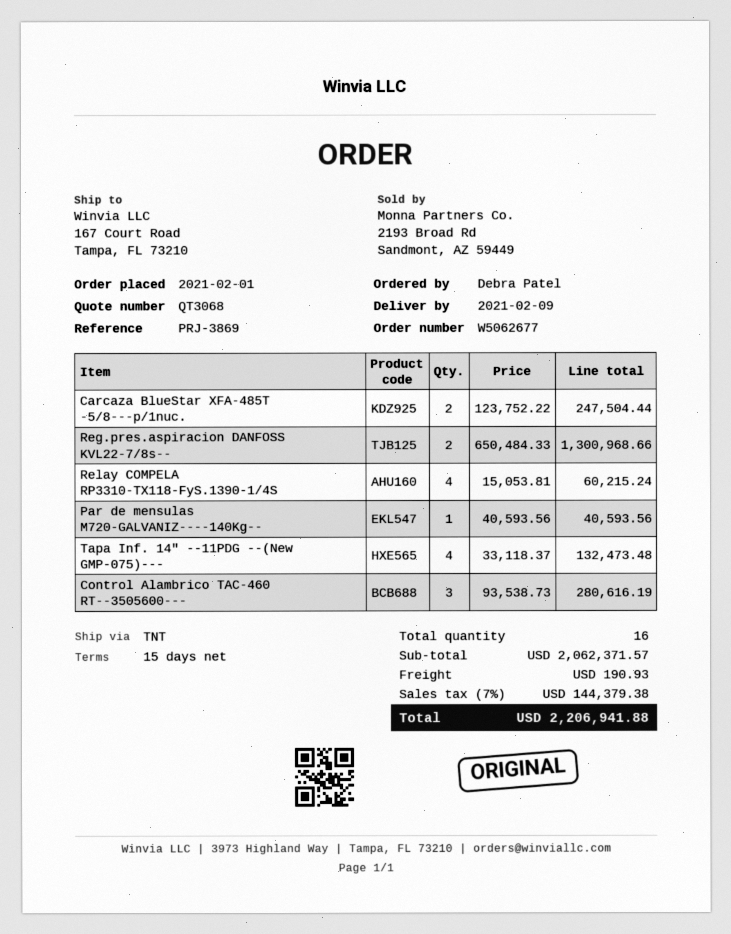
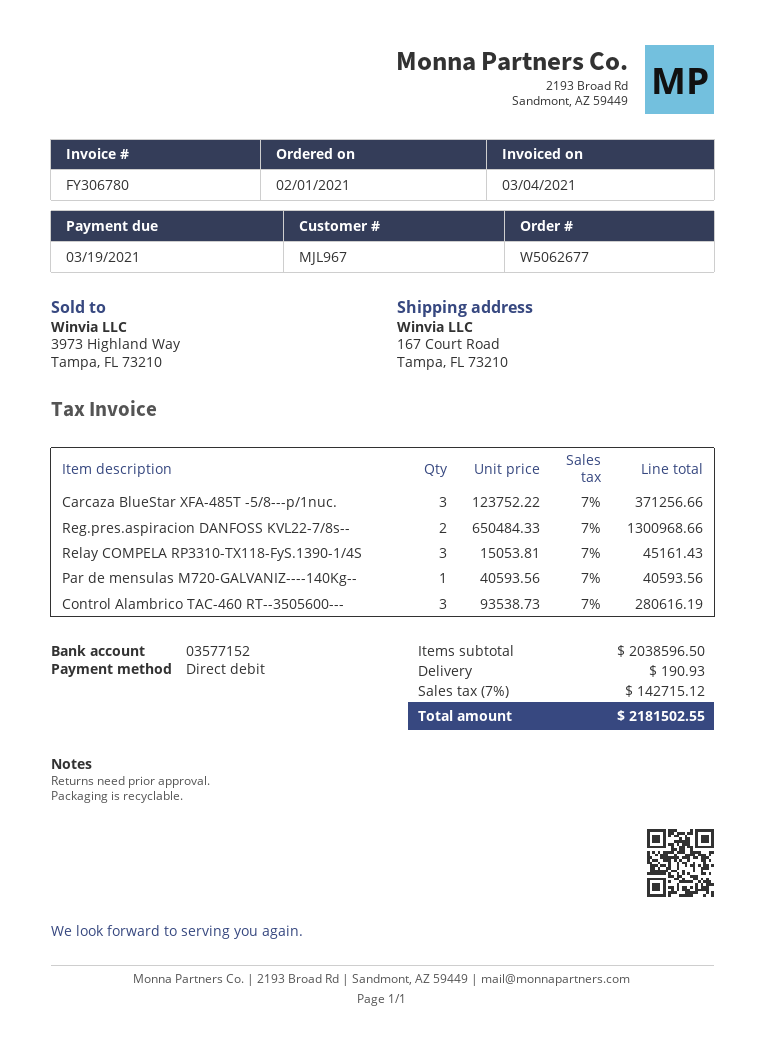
Carcaza BlueStar XFA-485T -5/8---p/1nuc.: 2 x 123752.22 = 247504.44 -> 3 x 123752.22 = 371256.66
Relay COMPELA RP3310-TX118-FyS.1390-1/4S: 4 x 15053.81 = 60215.24 -> 3 x 15053.81 = 45161.43
Tapa Inf. 14" --11PDG --(New GMP-075)---: 4 x 33118.37 = 132473.48 -> none
subtotal: 2062371.57 -> 2038596.50
tax: 7% = 144379.38 -> 7% = 142715.12
total: 2206941.88 -> 2181502.55

